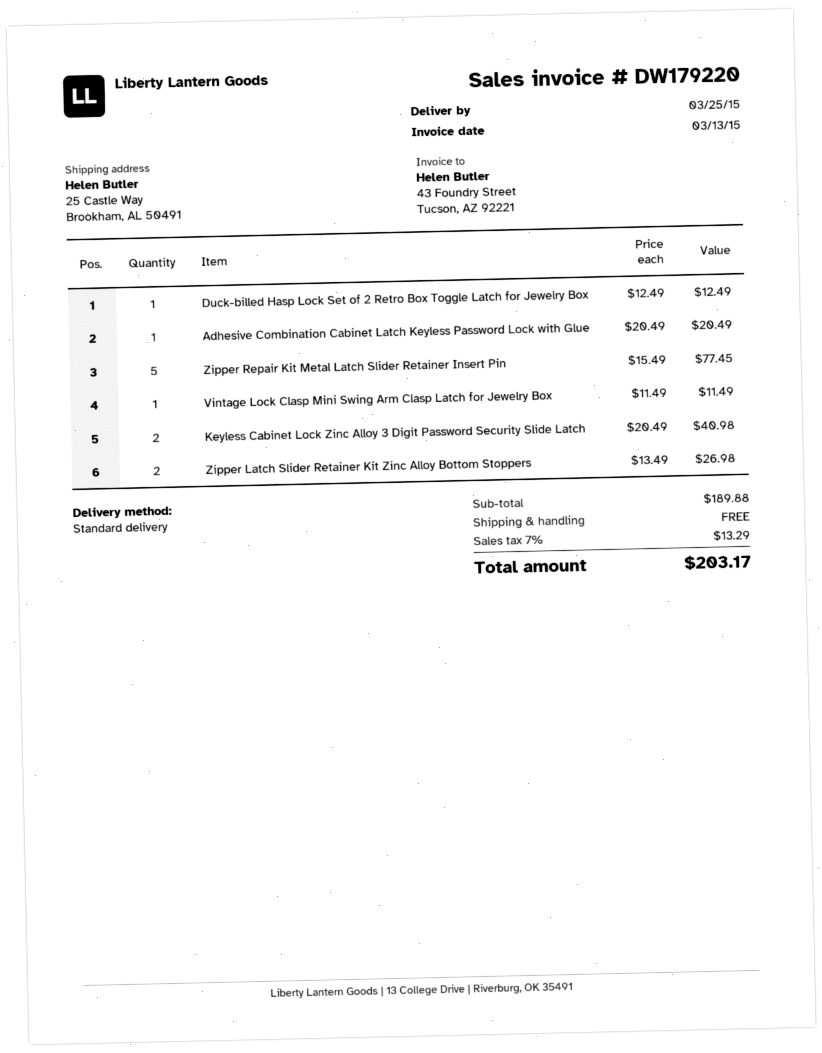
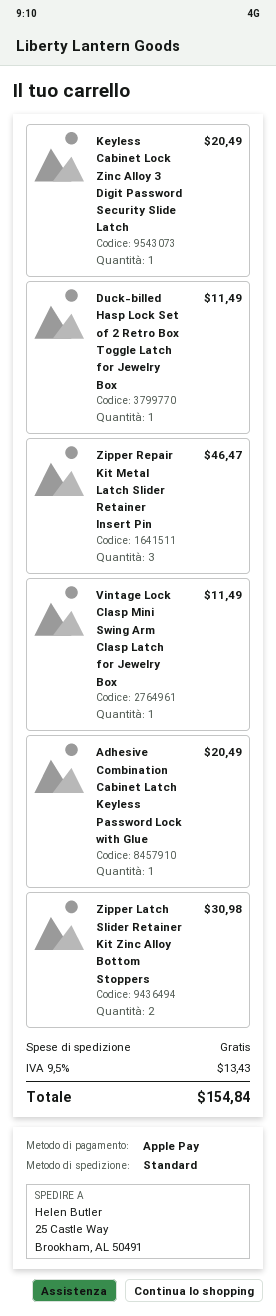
Duck-billed Hasp Lock Set of 2 Retro Box Toggle Latch for Jewelry Box: 1 for 12.49 -> 1 for 11.49
Zipper Repair Kit Metal Latch Slider Retainer Insert Pin: 5 for 77.45 -> 3 for 46.47
Keyless Cabinet Lock Zinc Alloy 3 Digit Password Security Slide Latch: 2 for 40.98 -> 1 for 20.49
Zipper Latch Slider Retainer Kit Zinc Alloy Bottom Stoppers: 2 for 26.98 -> 2 for 30.98
tax: 7% = 13.29 -> 9.5% = 13.43
total: 203.17 -> 154.84

